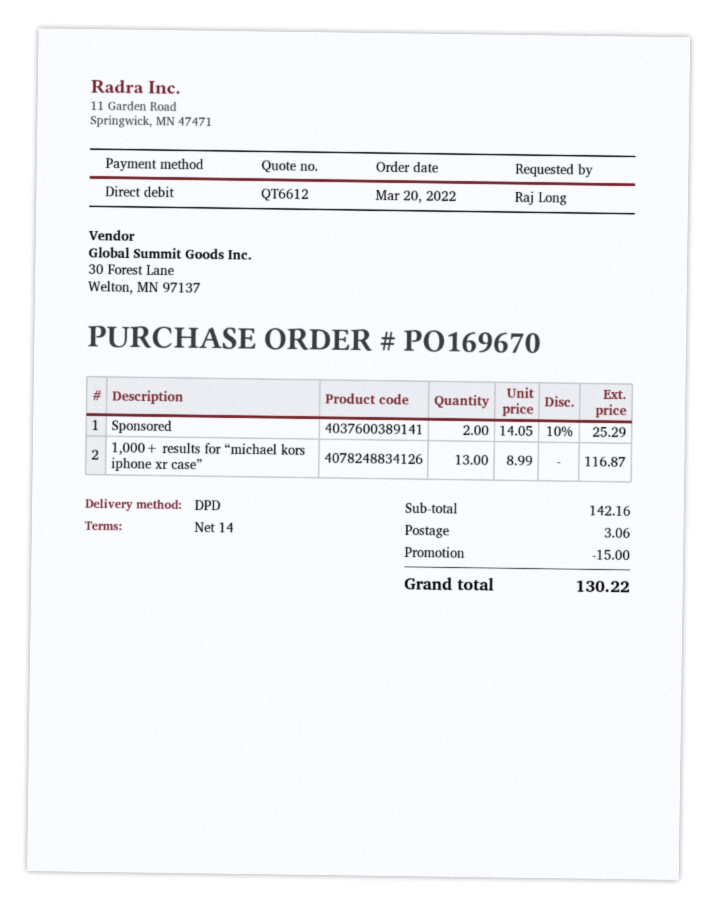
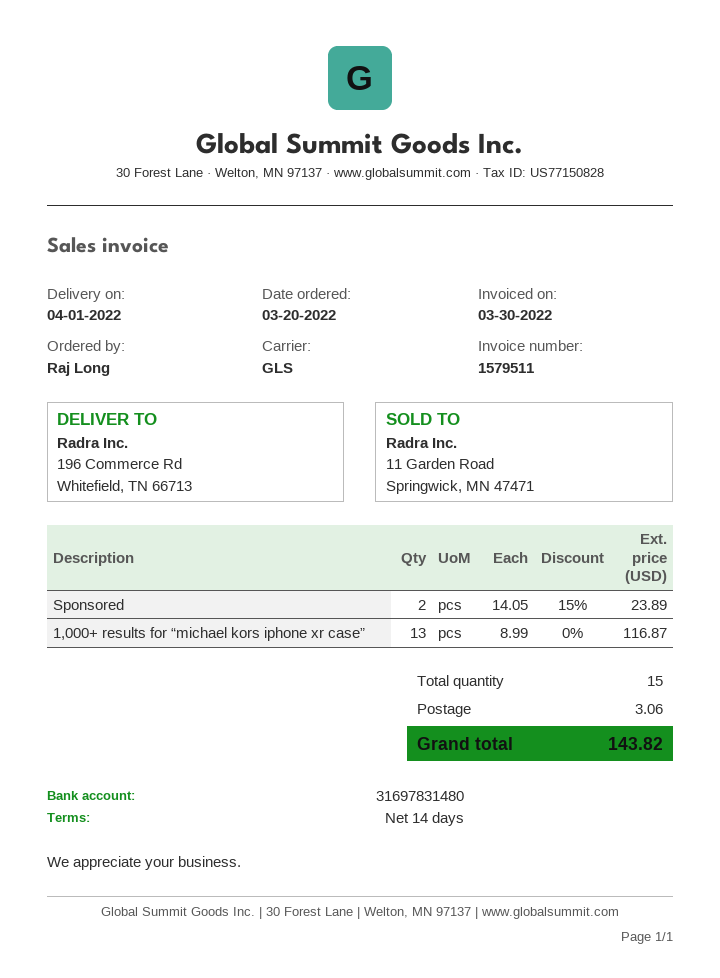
shipping method: DPD -> GLS
Sponsored: 2 x 14.05 - 10% = 25.29 -> 2 x 14.05 - 15% = 23.89
discount: 15.00 -> none
total: 130.22 -> 143.82

